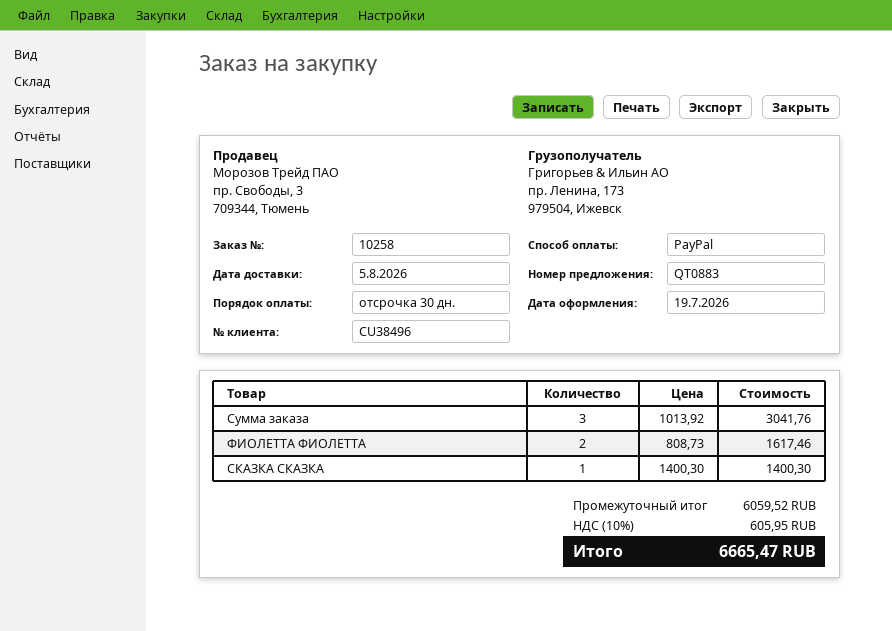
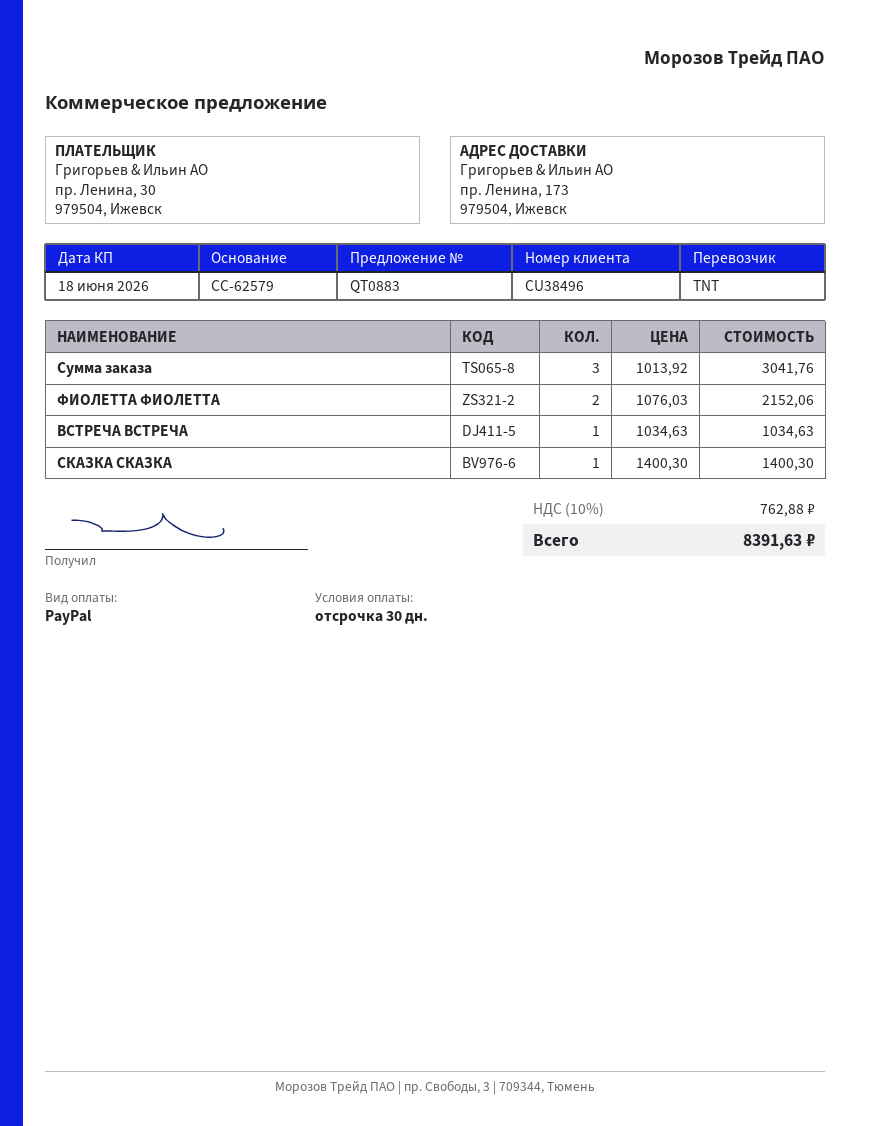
ФИОЛЕТТА ФИОЛЕТТА: 2 x 808.73 = 1617.46 -> 2 x 1076.03 = 2152.06
ВСТРЕЧА ВСТРЕЧА: none -> 1 x 1034.63 = 1034.63
tax: 10% = 605.95 -> 10% = 762.88
total: 6665.47 -> 8391.63

